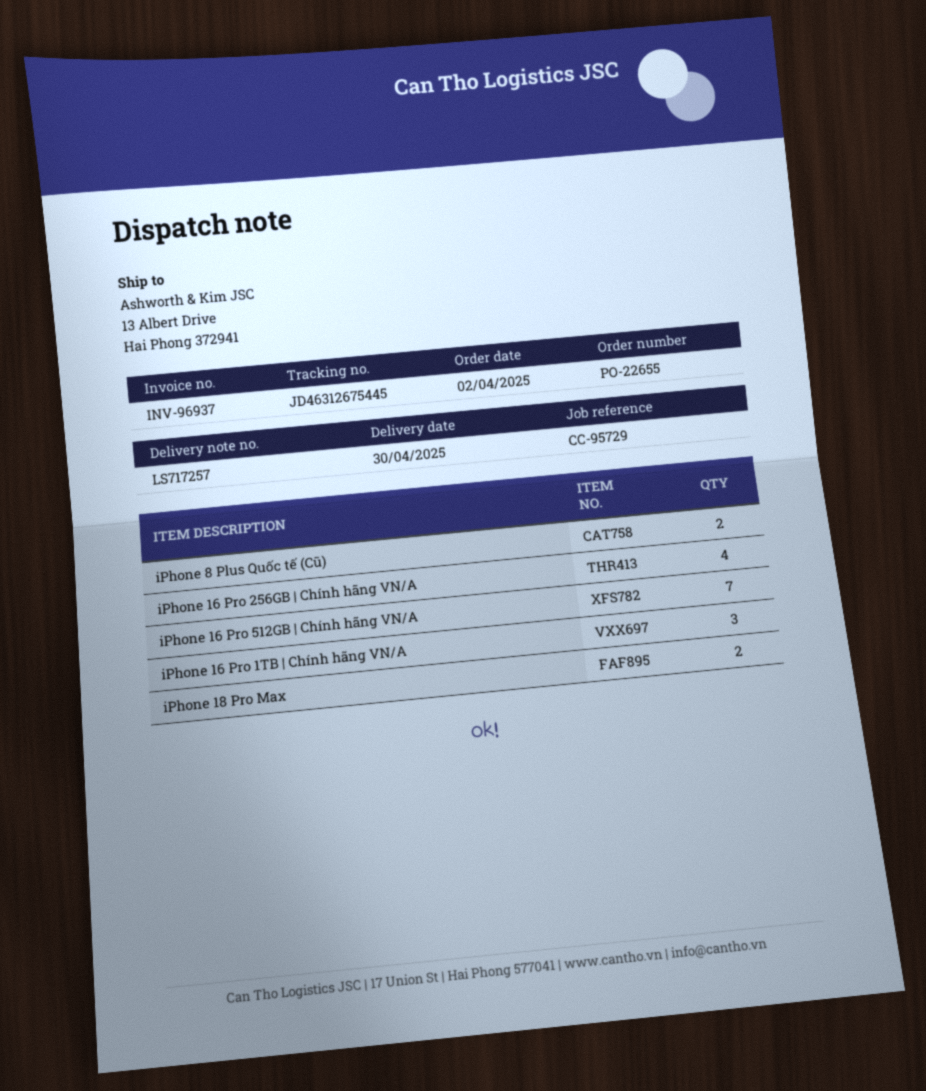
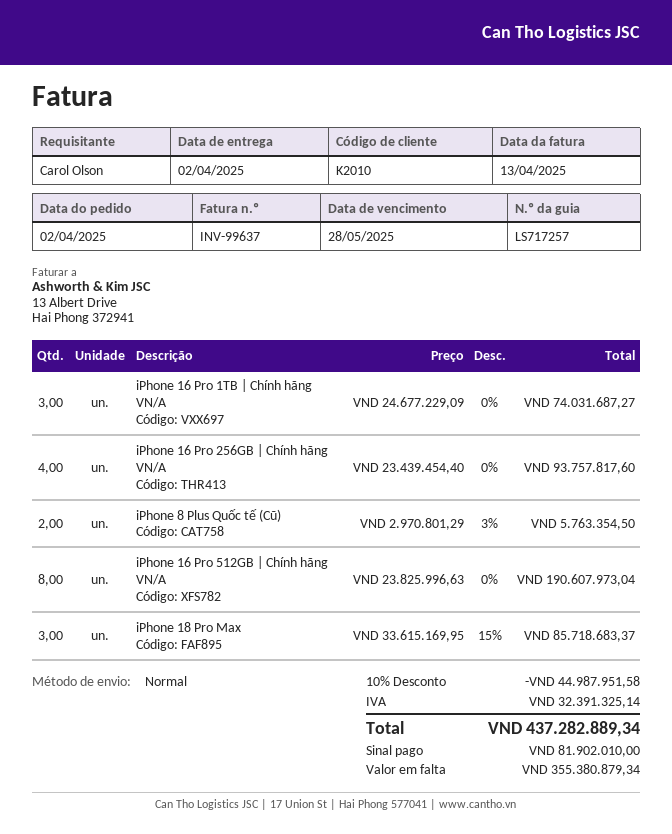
delivery date: 2025-04-30 -> 2025-04-02
invoice number: INV-96937 -> INV-99637
iPhone 16 Pro 512GB | Chính hãng VN/A: 7 -> 8
iPhone 18 Pro Max: 2 -> 3

